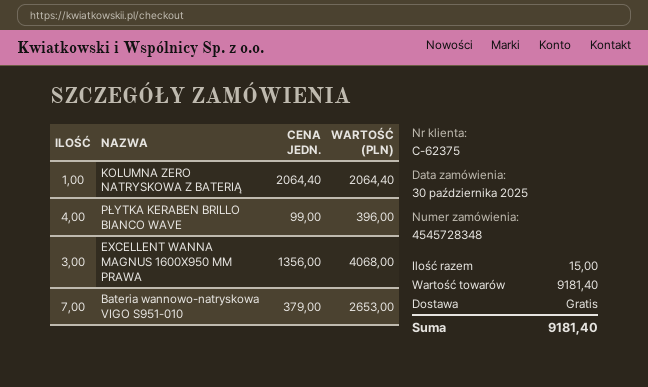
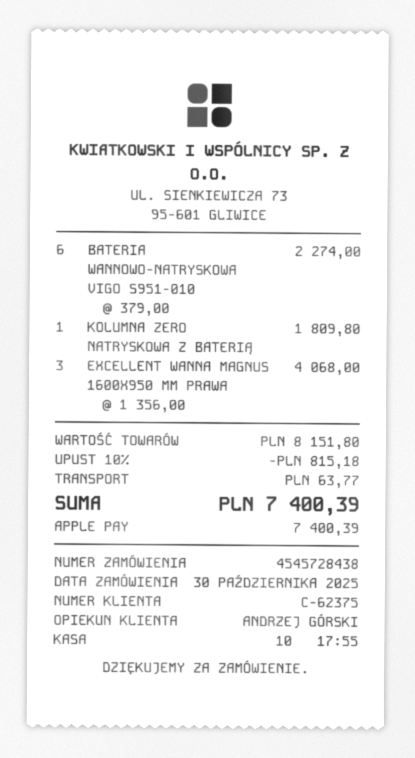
order number: 4545728348 -> 4545728438
KOLUMNA ZERO NATRYSKOWA Z BATERIĄ: 1 x 2064.40 = 2064.40 -> 1 x 1809.80 = 1809.80
PŁYTKA KERABEN BRILLO BIANCO WAVE: 4 x 99.00 = 396.00 -> none
Bateria wannowo-natryskowa VIGO S951-010: 7 x 379.00 = 2653.00 -> 6 x 379.00 = 2274.00
subtotal: 9181.40 -> 8151.80
discount: none -> 10% = 815.18
shipping: 0.00 -> 63.77
total: 9181.40 -> 7400.39

